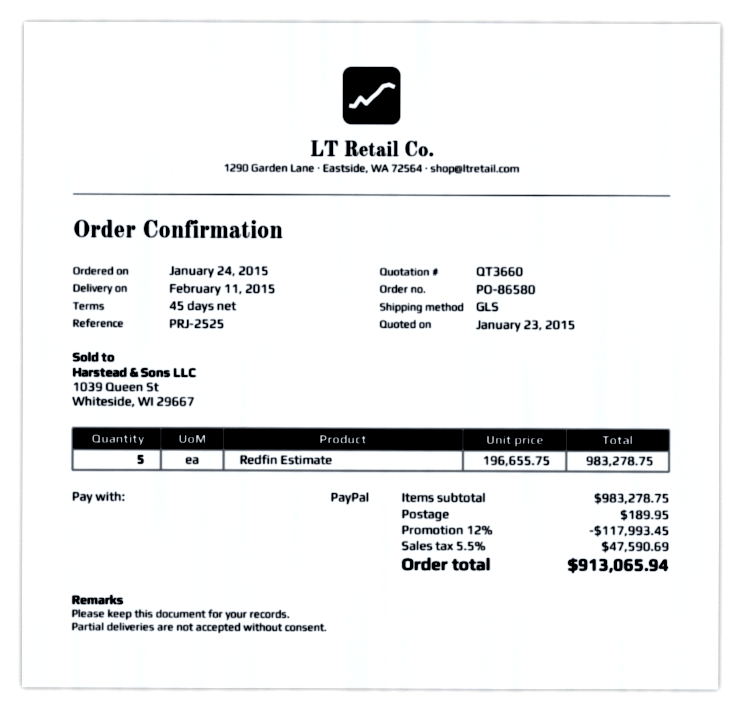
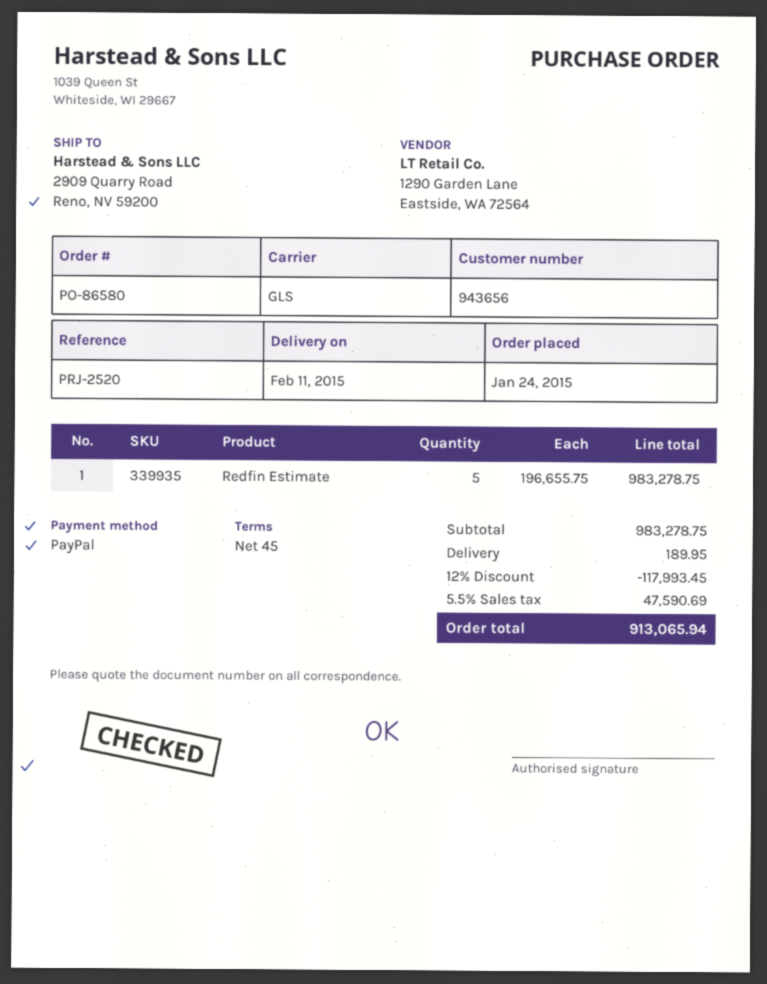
reference: PRJ-2525 -> PRJ-2520

